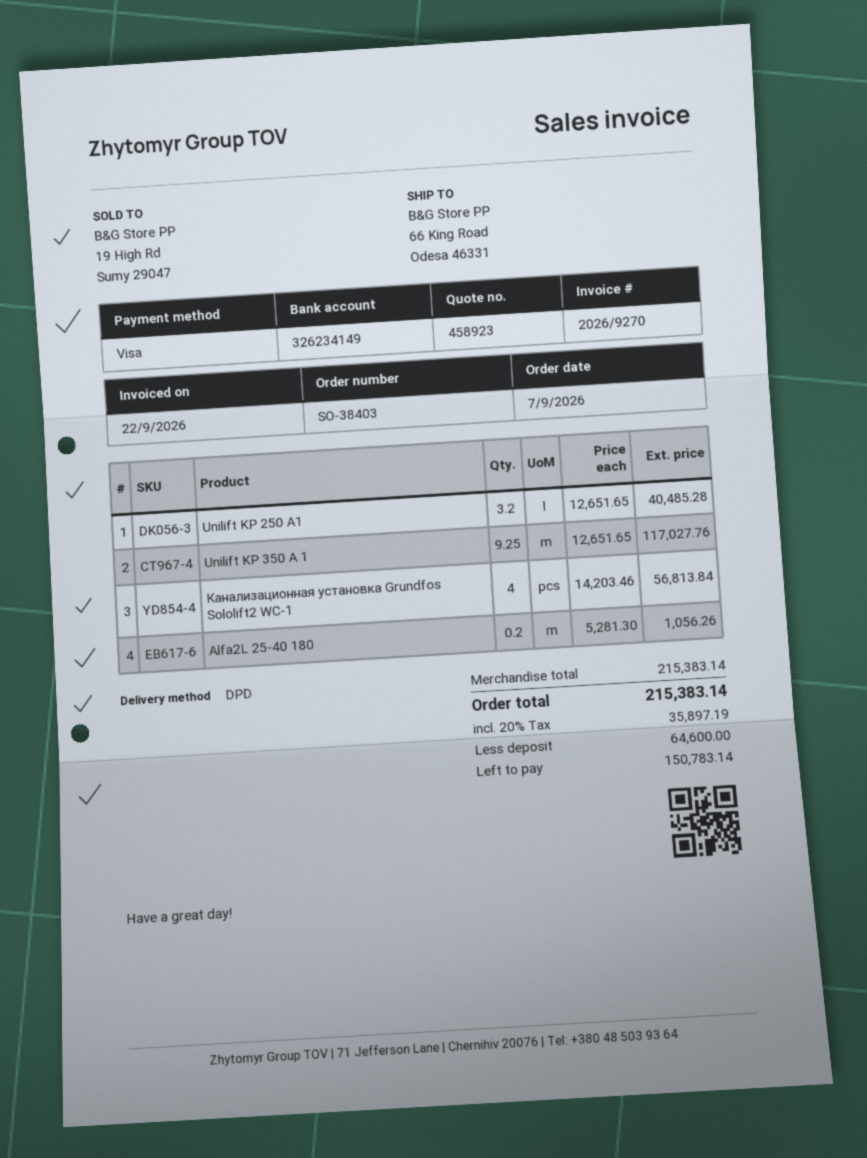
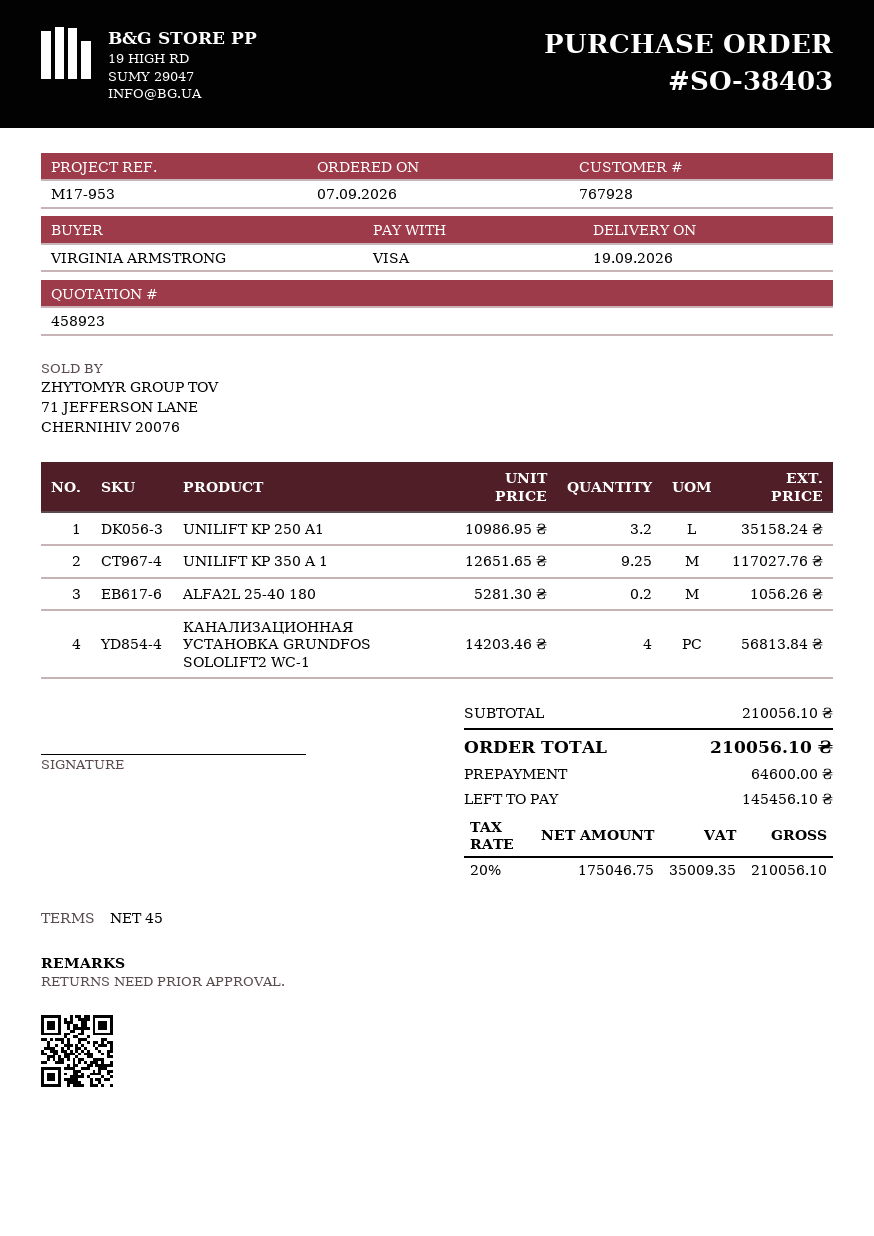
Unilift KP 250 A1: 3.2 x 12651.65 = 40485.28 -> 3.2 x 10986.95 = 35158.24
subtotal: 215383.14 -> 210056.10
tax: 20% = 35897.19 -> 20% = 35009.35
total: 215383.14 -> 210056.10
balance: 150783.14 -> 145456.10

